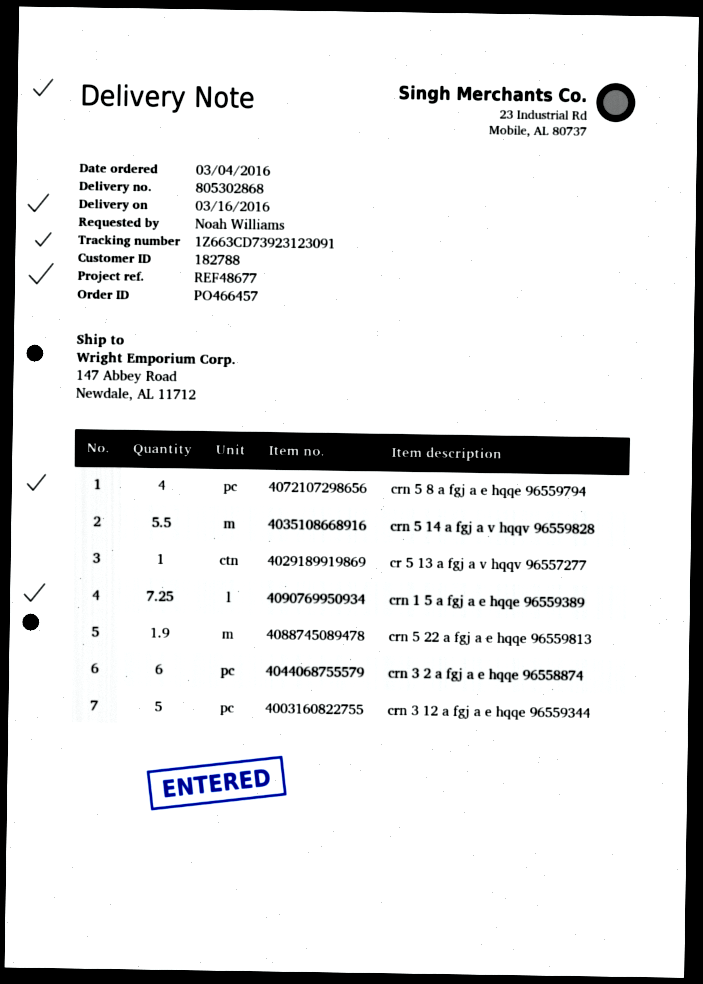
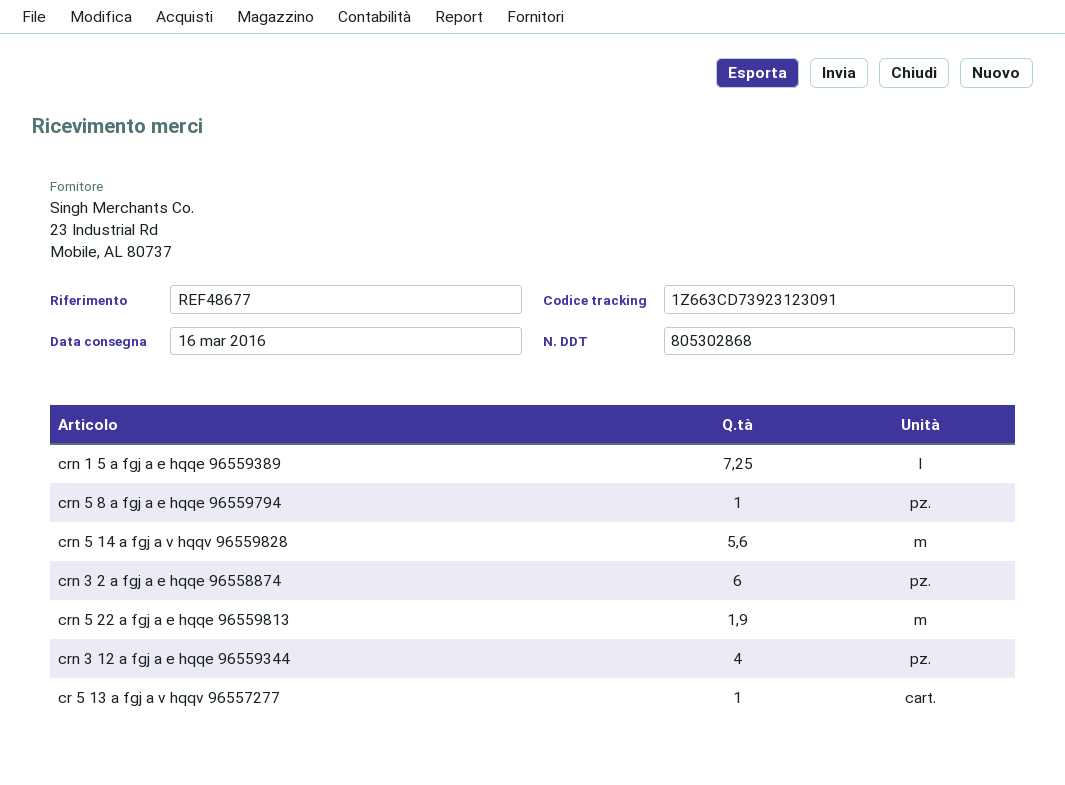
crn 5 8 a fgj a e hqqe 96559794: 4 -> 1
crn 5 14 a fgj a v hqqv 96559828: 5.5 -> 5.6
crn 3 12 a fgj a e hqqe 96559344: 5 -> 4

